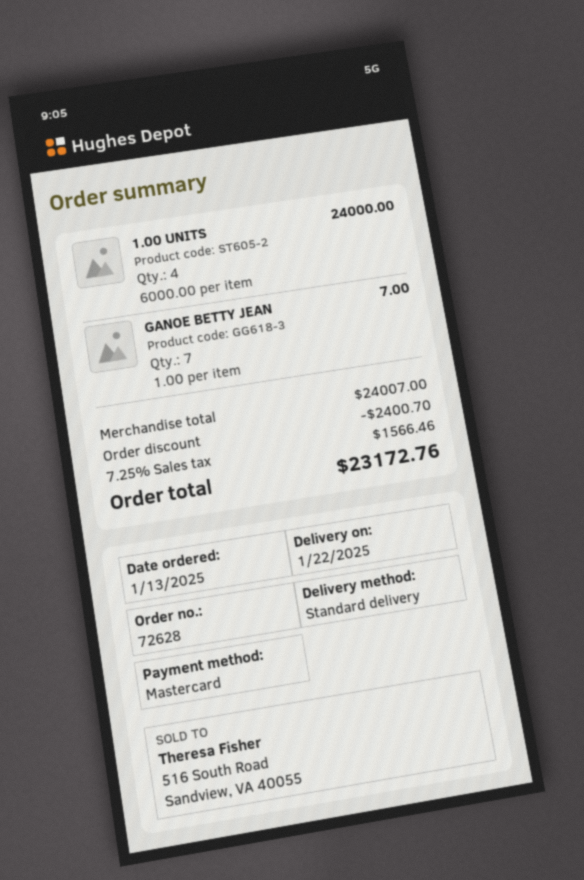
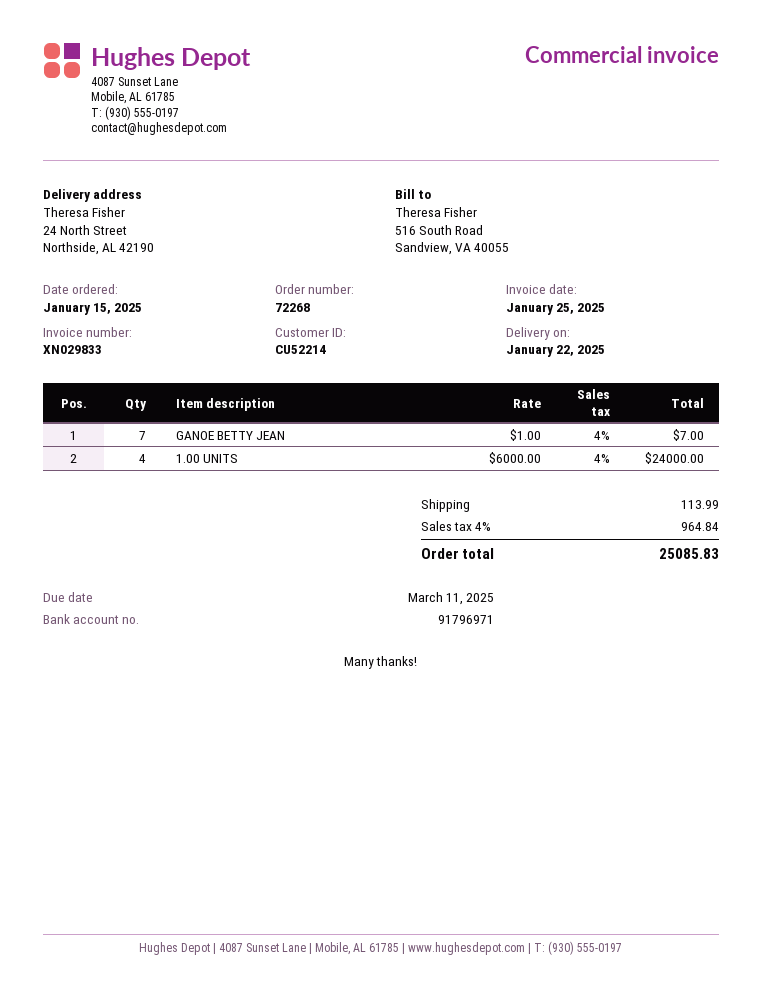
order number: 72628 -> 72268
order date: 2025-01-13 -> 2025-01-15
discount: 2400.70 -> none
shipping: none -> 113.99
tax: 7.25% = 1566.46 -> 4% = 964.84
total: 23172.76 -> 25085.83

